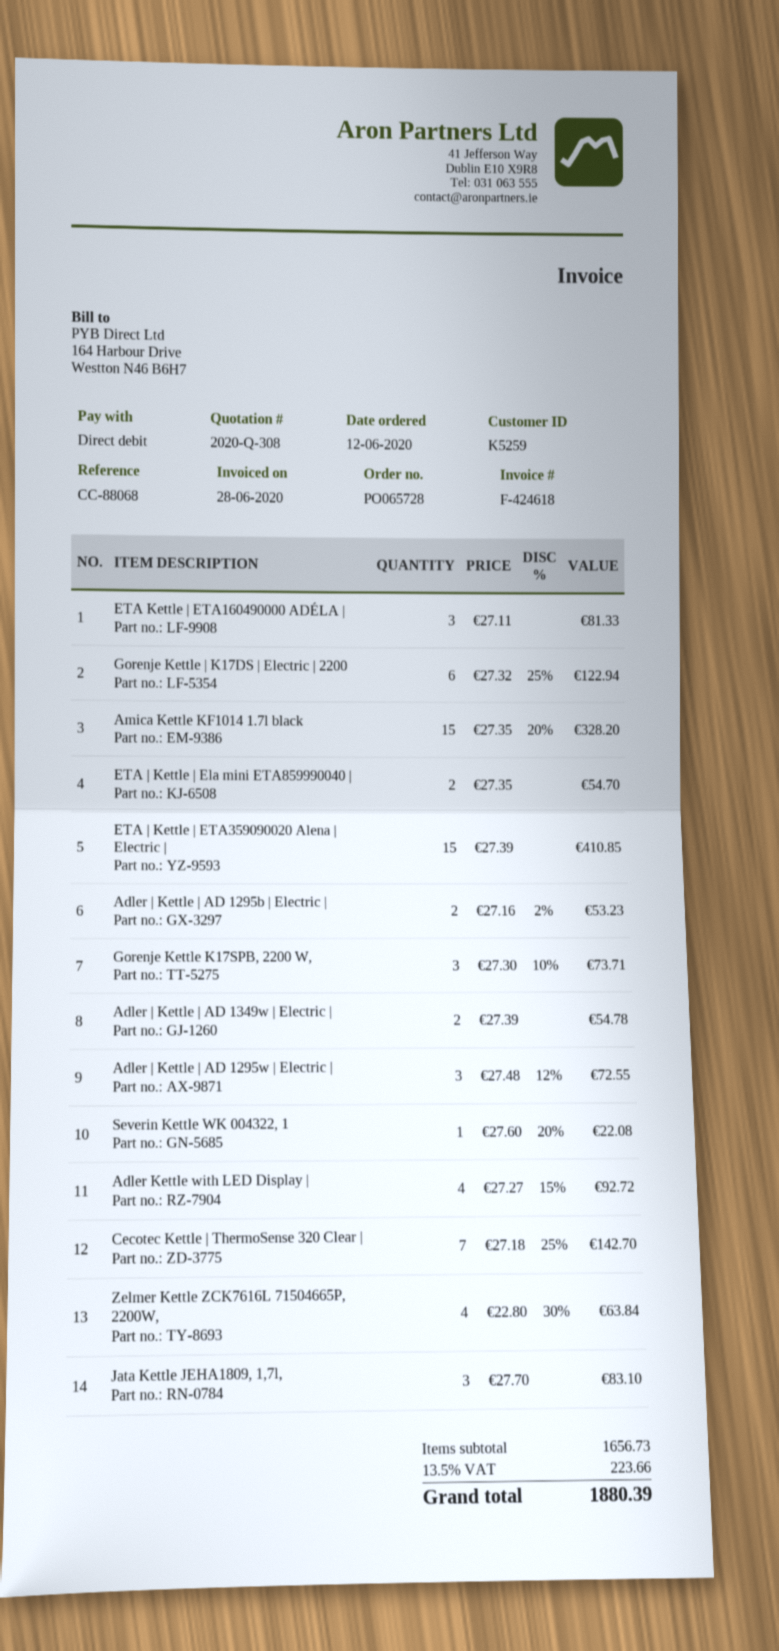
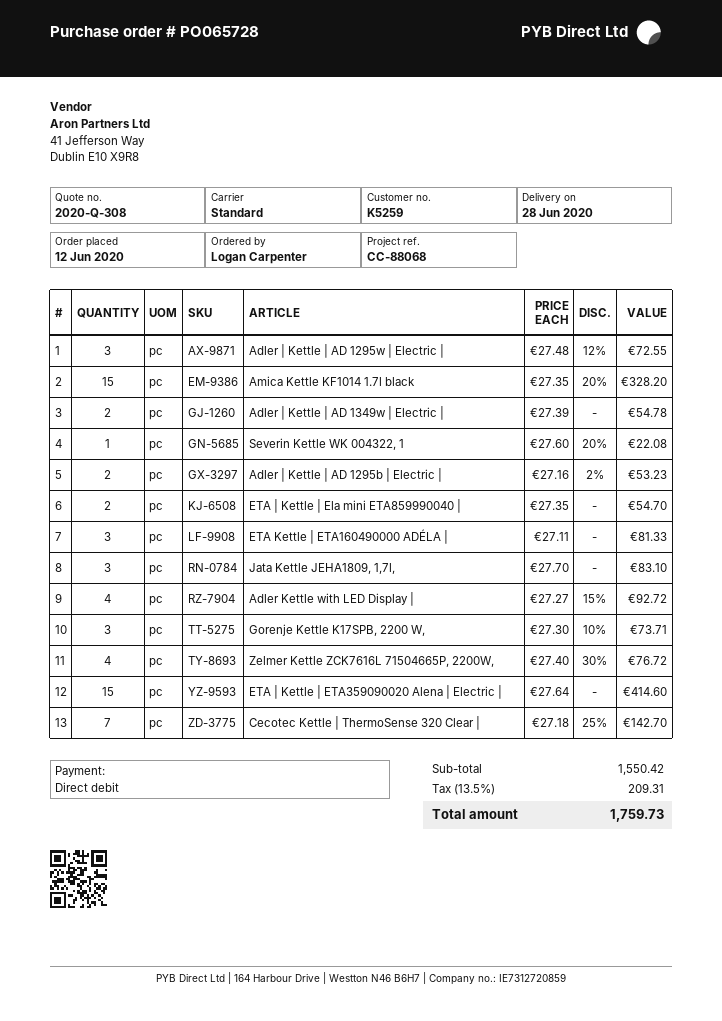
Gorenje Kettle | K17DS | Electric | 2200: 6 x 27.32 - 25% = 122.94 -> none
ETA | Kettle | ETA359090020 Alena | Electric |: 15 x 27.39 = 410.85 -> 15 x 27.64 = 414.60
Zelmer Kettle ZCK7616L 71504665P, 2200W,: 4 x 22.80 - 30% = 63.84 -> 4 x 27.40 - 30% = 76.72
subtotal: 1656.73 -> 1550.42
tax: 13.5% = 223.66 -> 13.5% = 209.31
total: 1880.39 -> 1759.73

